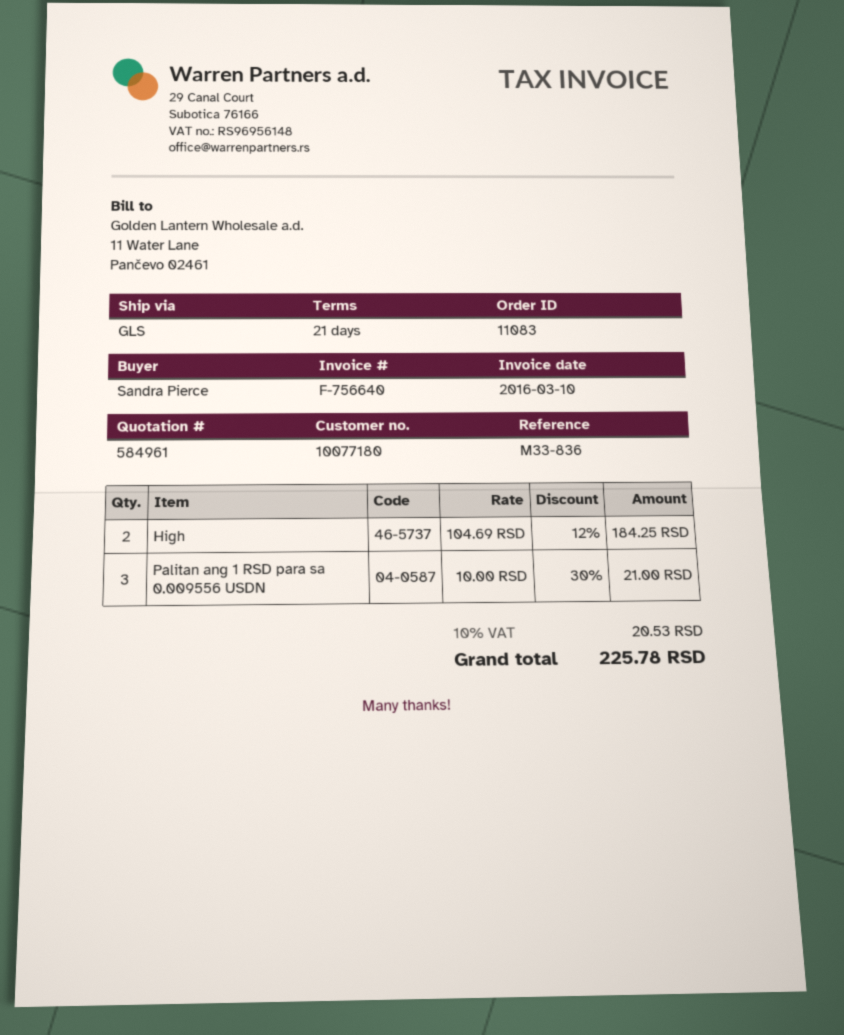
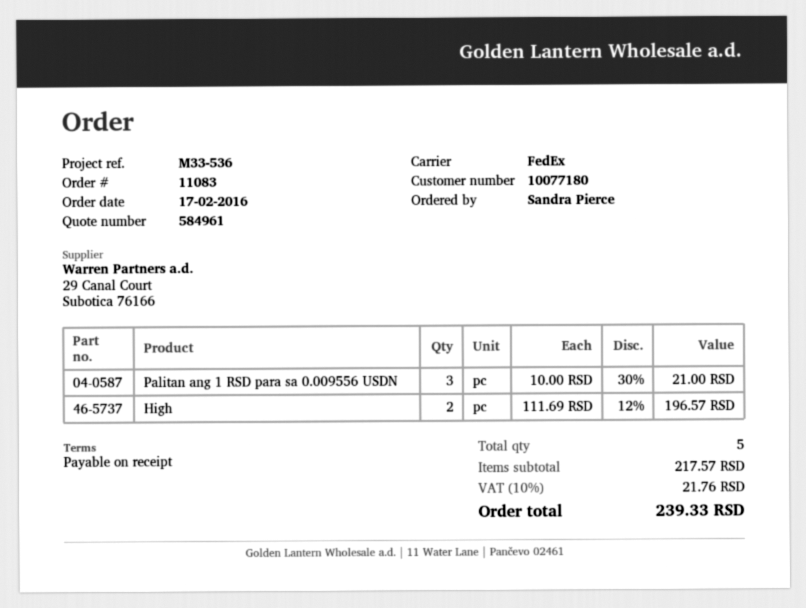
payment terms: 21 days -> on receipt
reference: M33-836 -> M33-536
shipping method: GLS -> FedEx
High: 2 x 104.69 - 12% = 184.25 -> 2 x 111.69 - 12% = 196.57
tax: 10% = 20.53 -> 10% = 21.76
total: 225.78 -> 239.33

